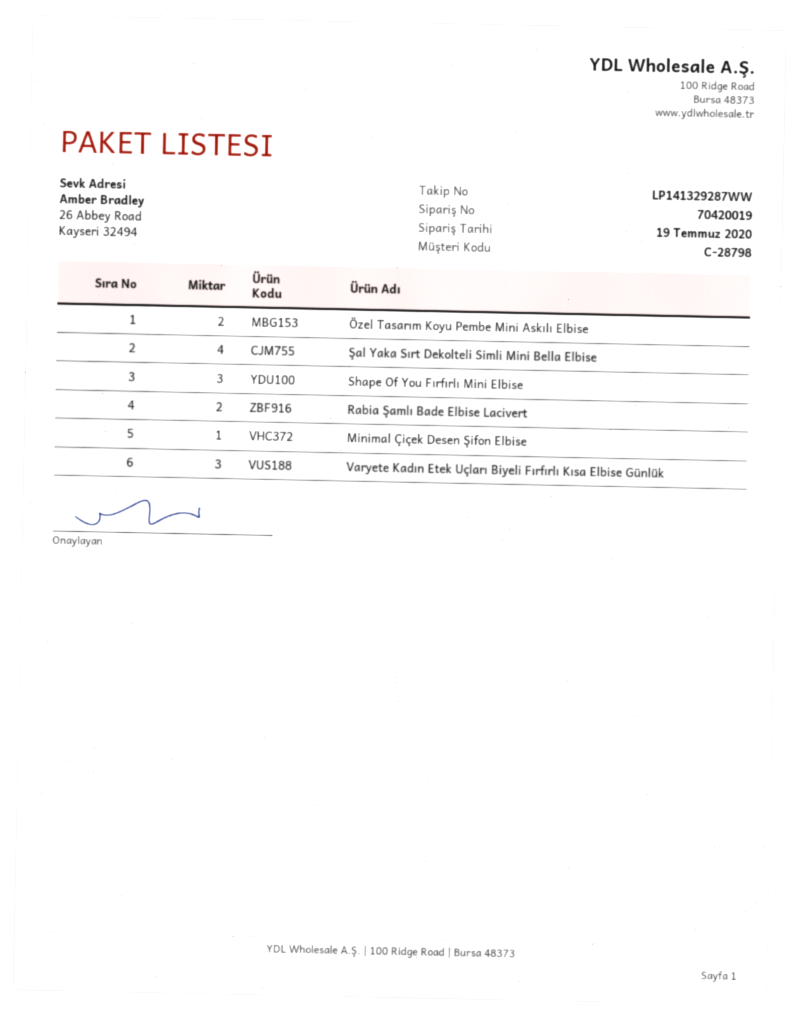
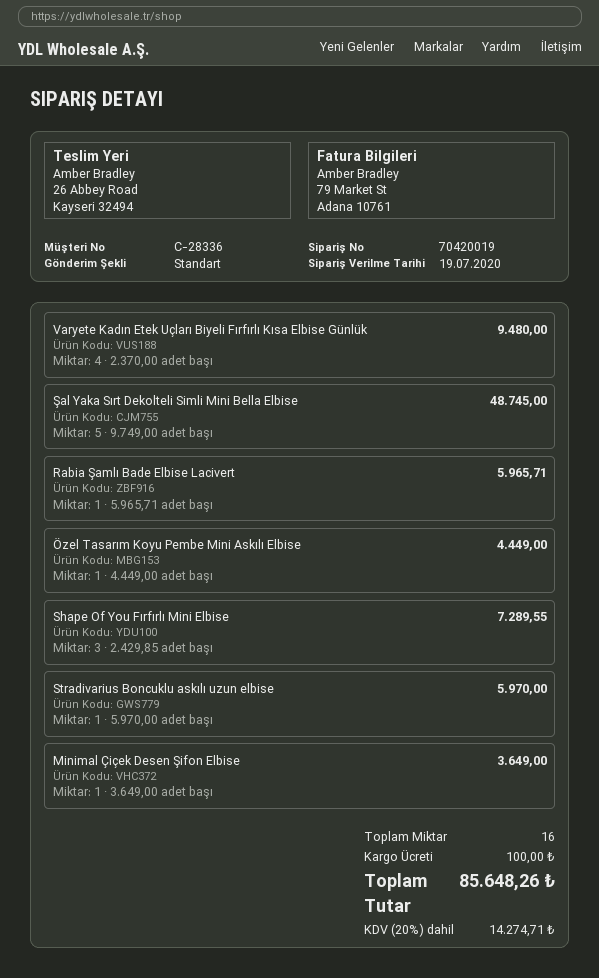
customer number: C-28798 -> C-28336
Özel Tasarım Koyu Pembe Mini Askılı Elbise: 2 -> 1
Şal Yaka Sırt Dekolteli Simli Mini Bella Elbise: 4 -> 5
Rabia Şamlı Bade Elbise Lacivert: 2 -> 1
Varyete Kadın Etek Uçları Biyeli Fırfırlı Kısa Elbise Günlük: 3 -> 4
Stradivarius Boncuklu askılı uzun elbise: none -> 1

